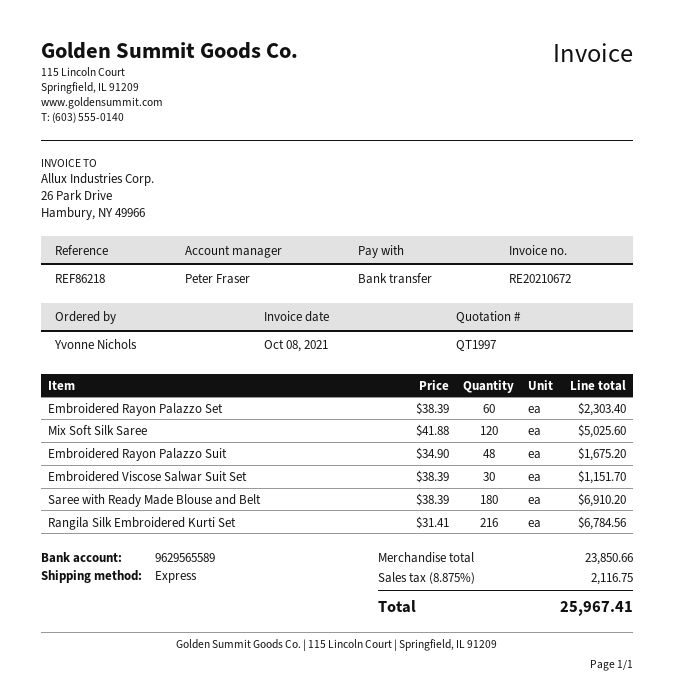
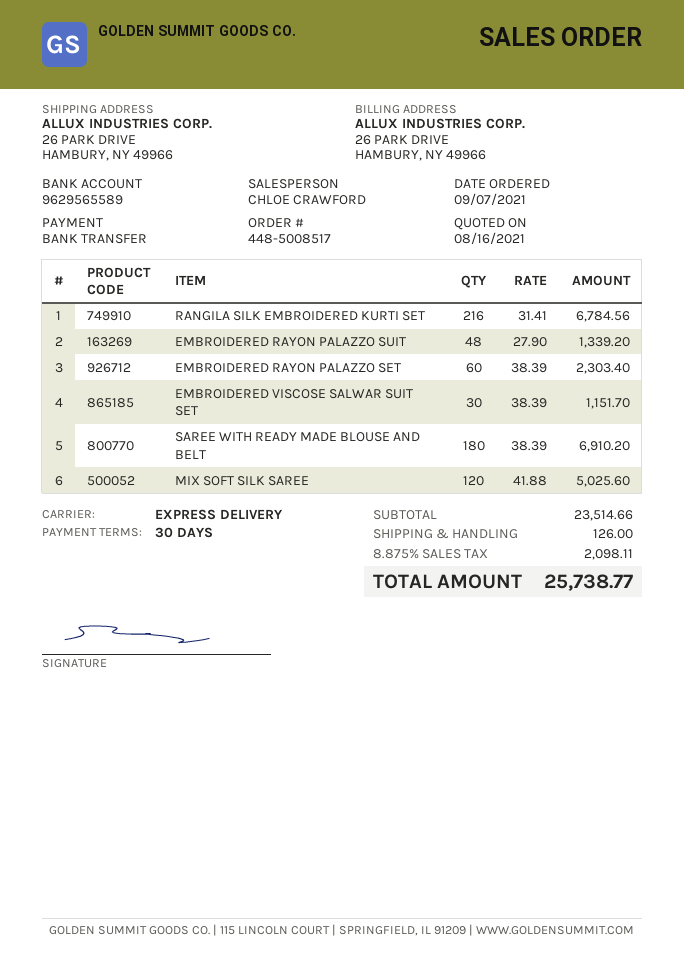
sales rep: Peter Fraser -> CHLOE CRAWFORD
Embroidered Rayon Palazzo Suit: 48 x 34.90 = 1675.20 -> 48 x 27.90 = 1339.20
subtotal: 23850.66 -> 23514.66
shipping: none -> 126.00
tax: 8.875% = 2116.75 -> 8.875% = 2098.11
total: 25967.41 -> 25738.77

